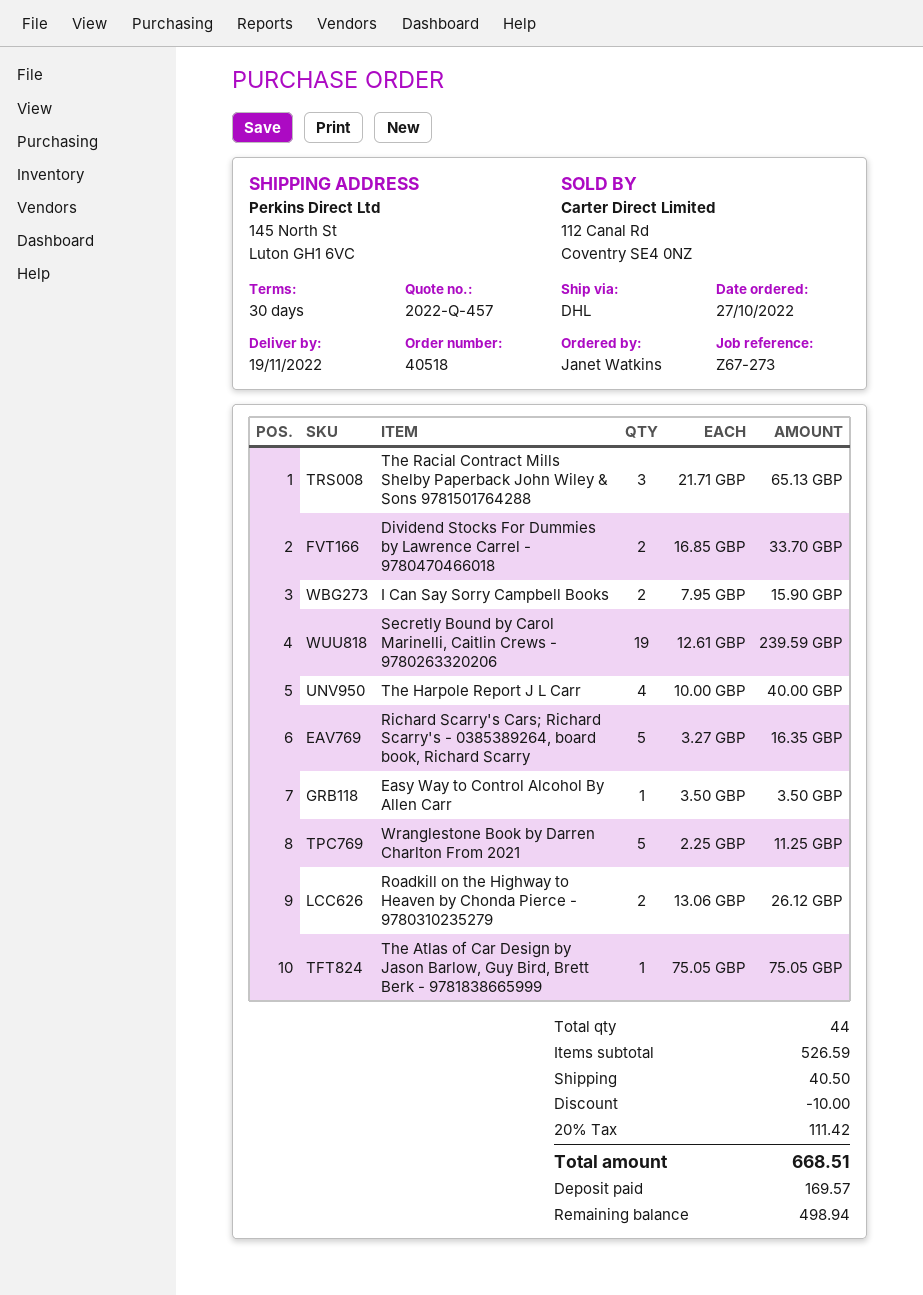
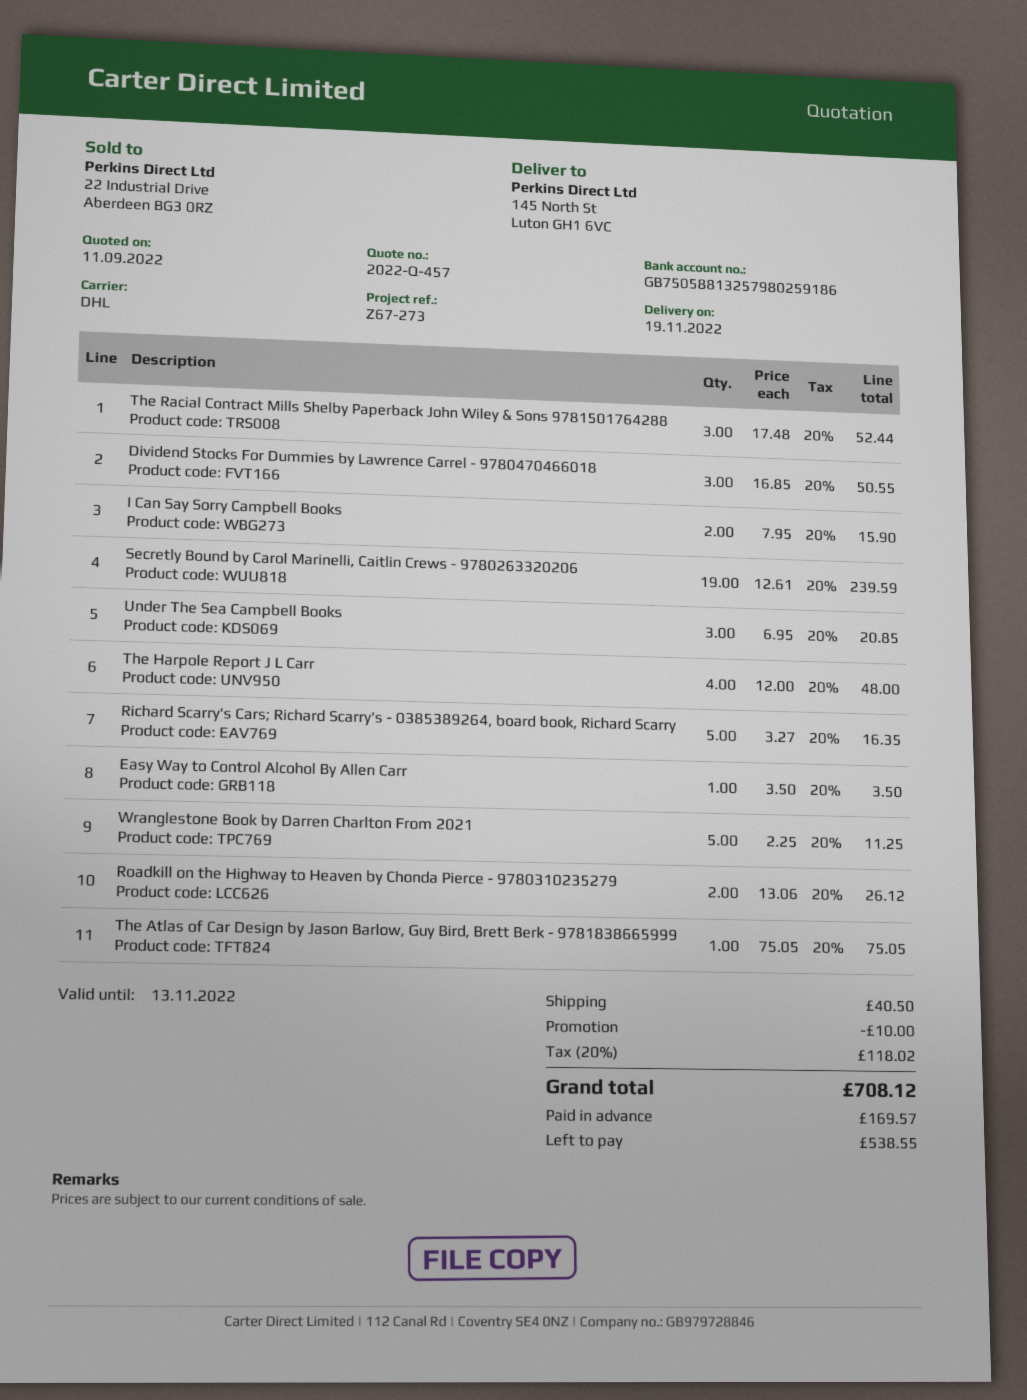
The Racial Contract Mills Shelby Paperback John Wiley & Sons 9781501764288: 3 x 21.71 = 65.13 -> 3 x 17.48 = 52.44
Dividend Stocks For Dummies by Lawrence Carrel - 9780470466018: 2 x 16.85 = 33.70 -> 3 x 16.85 = 50.55
The Harpole Report J L Carr: 4 x 10.00 = 40.00 -> 4 x 12.00 = 48.00
Under The Sea Campbell Books: none -> 3 x 6.95 = 20.85
tax: 20% = 111.42 -> 20% = 118.02
total: 668.51 -> 708.12
balance: 498.94 -> 538.55

